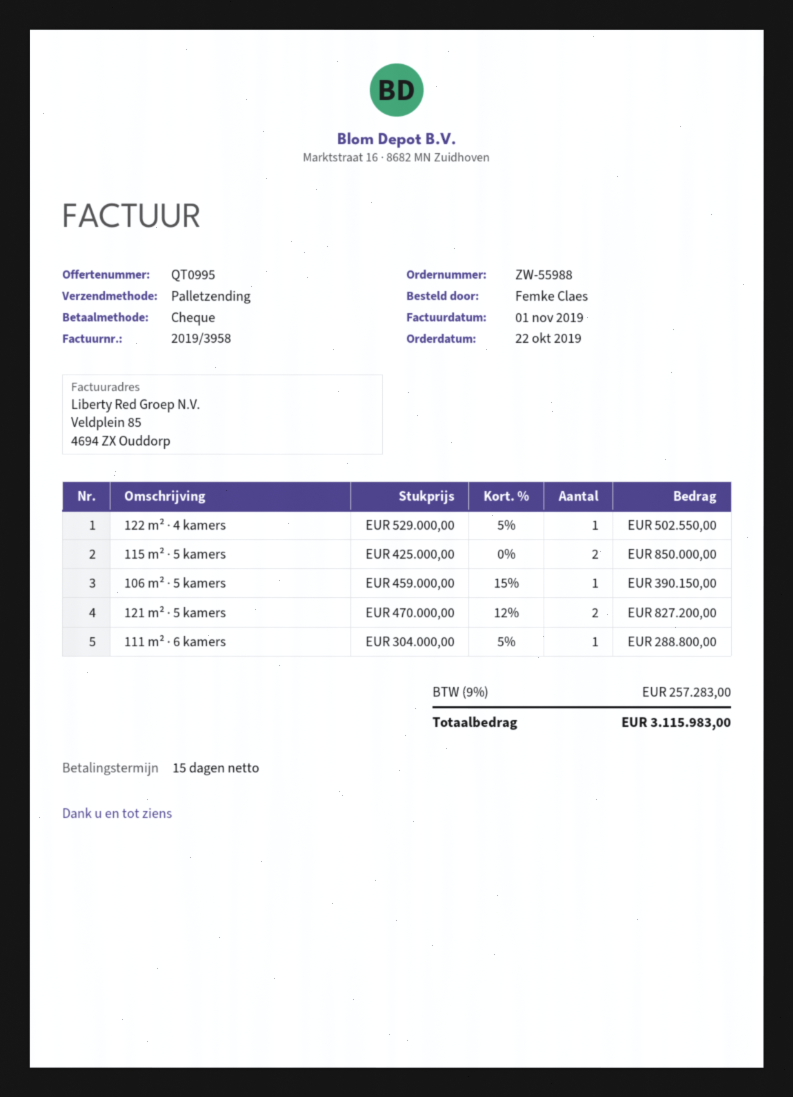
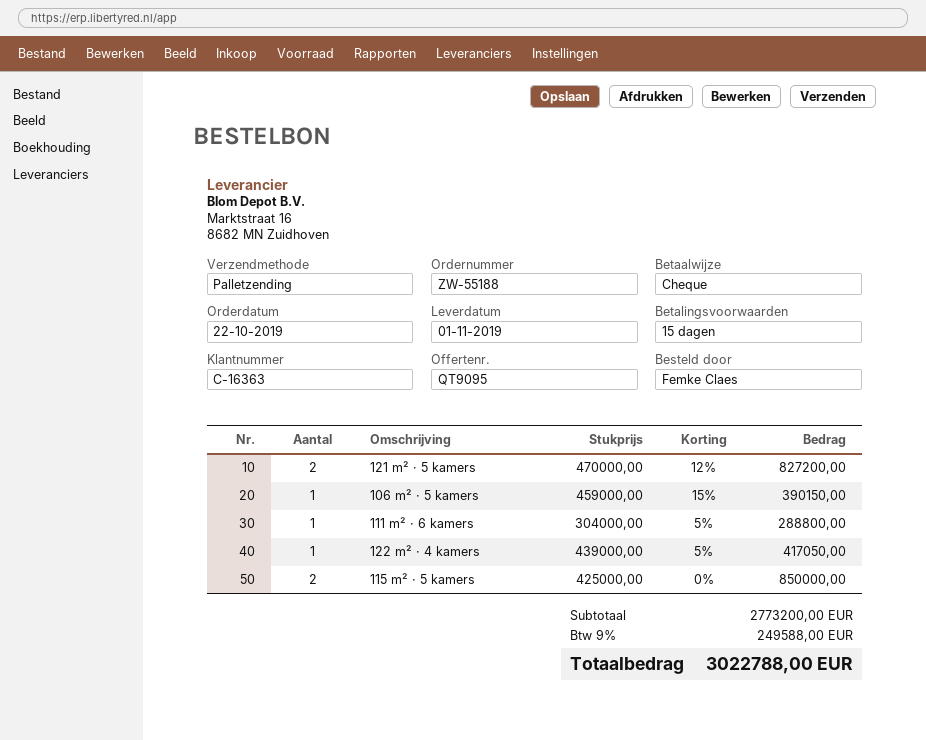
quote number: QT0995 -> QT9095
order number: ZW-55988 -> ZW-55188
122 m² · 4 kamers: 1 x 529000.00 - 5% = 502550.00 -> 1 x 439000.00 - 5% = 417050.00
tax: 9% = 257283.00 -> 9% = 249588.00
total: 3115983.00 -> 3022788.00

